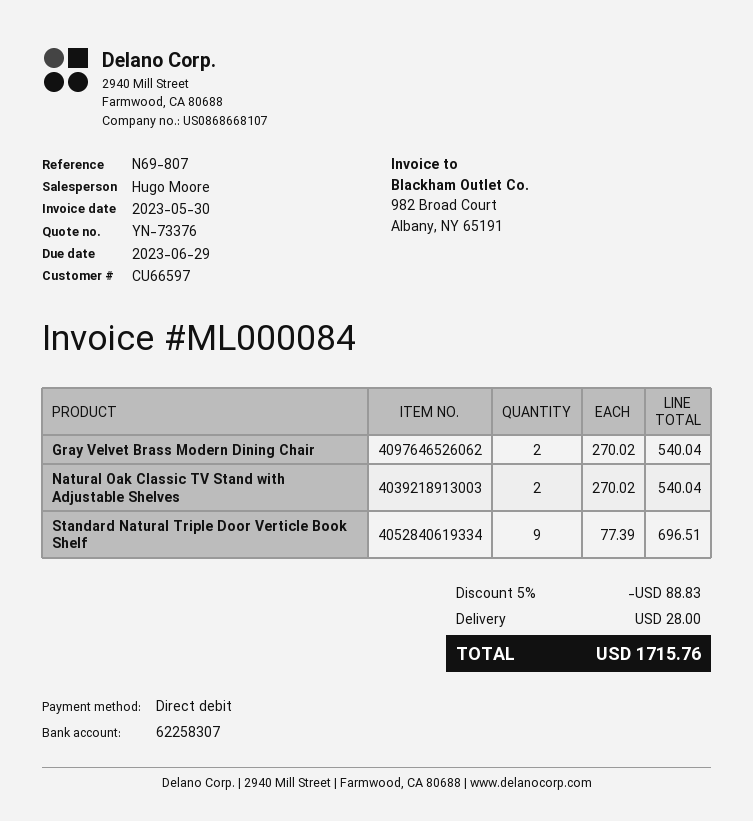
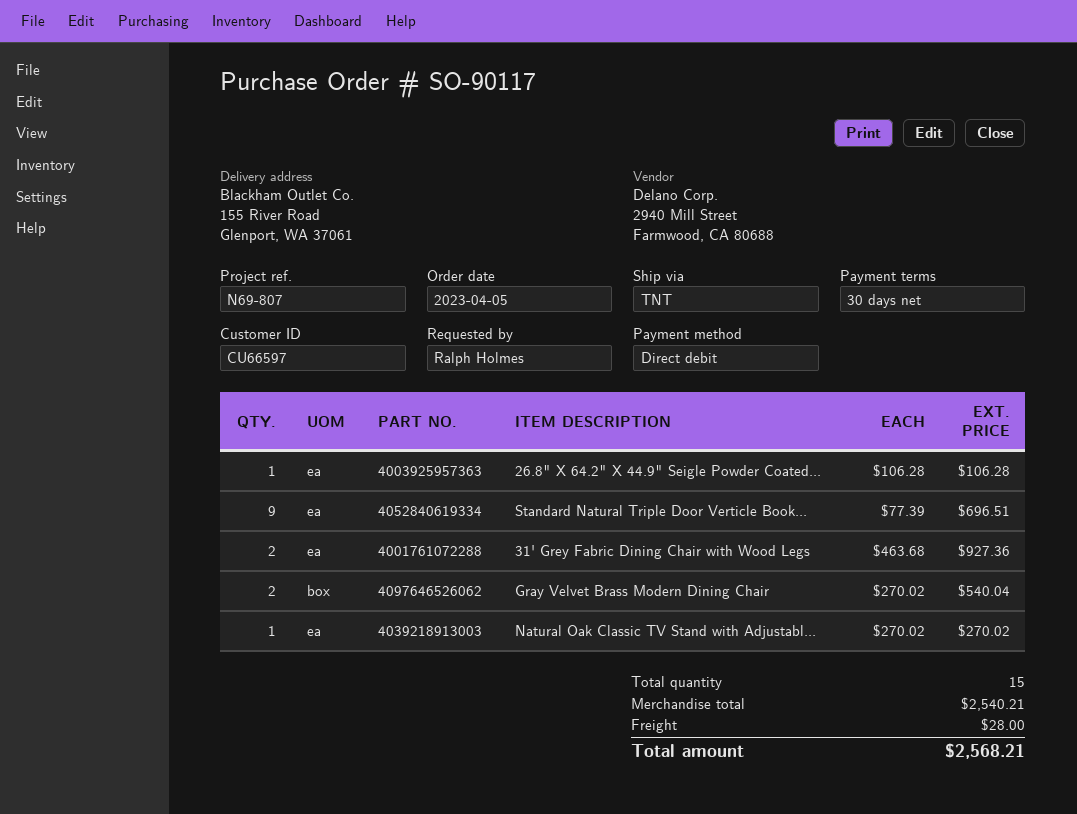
Natural Oak Classic TV Stand with Adjustable Shelves: 2 x 270.02 = 540.04 -> 1 x 270.02 = 270.02
26.8" X 64.2" X 44.9" Seigle Powder Coated...: none -> 1 x 106.28 = 106.28
31' Grey Fabric Dining Chair with Wood Legs: none -> 2 x 463.68 = 927.36
discount: 5% = 88.83 -> none
total: 1715.76 -> 2568.21

